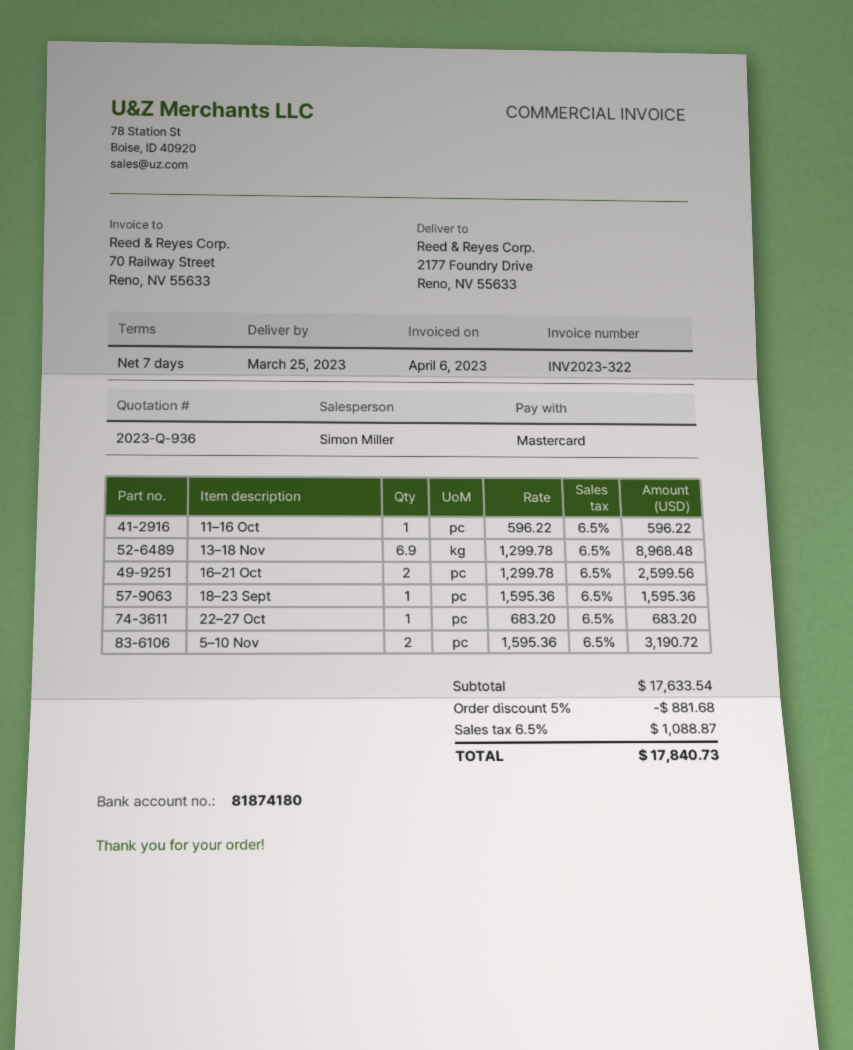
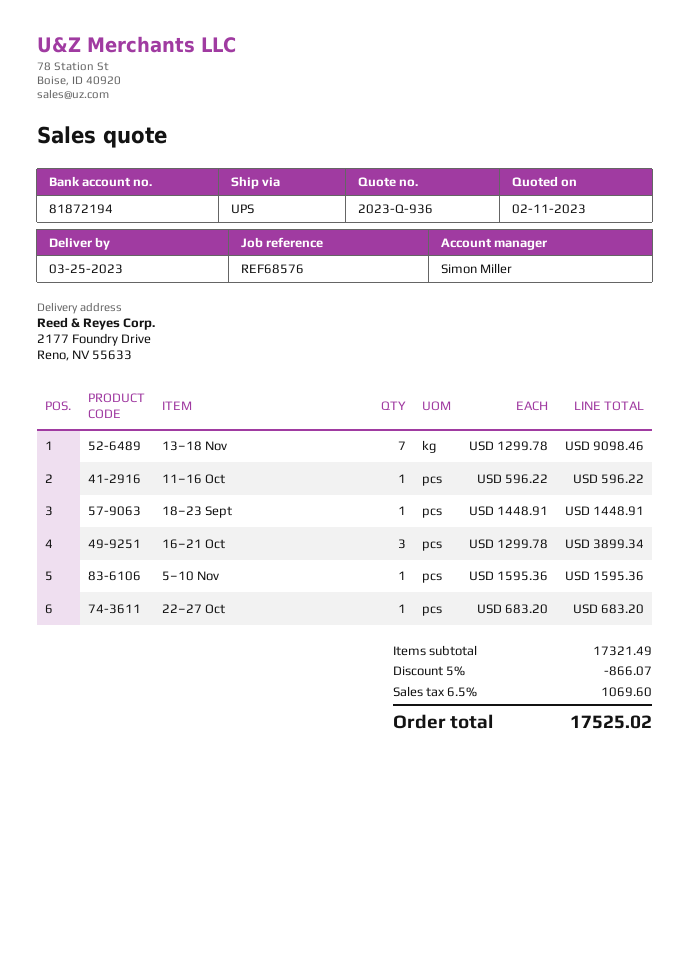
bank account: 81874180 -> 81872194
13–18 Nov: 6.9 x 1299.78 = 8968.48 -> 7 x 1299.78 = 9098.46
16–21 Oct: 2 x 1299.78 = 2599.56 -> 3 x 1299.78 = 3899.34
18–23 Sept: 1 x 1595.36 = 1595.36 -> 1 x 1448.91 = 1448.91
5–10 Nov: 2 x 1595.36 = 3190.72 -> 1 x 1595.36 = 1595.36
subtotal: 17633.54 -> 17321.49
discount: 5% = 881.68 -> 5% = 866.07
tax: 6.5% = 1088.87 -> 6.5% = 1069.60
total: 17840.73 -> 17525.02

